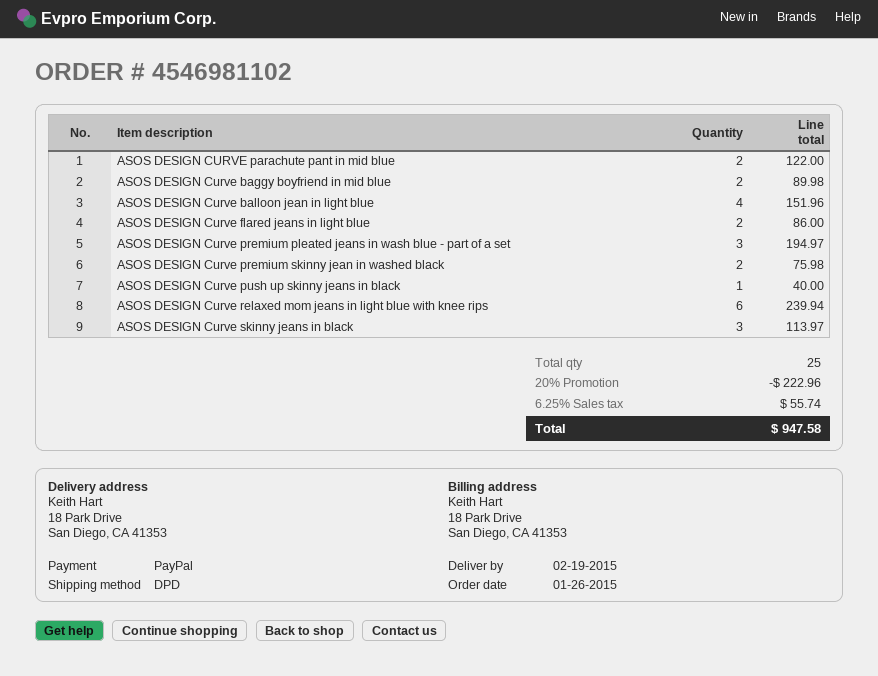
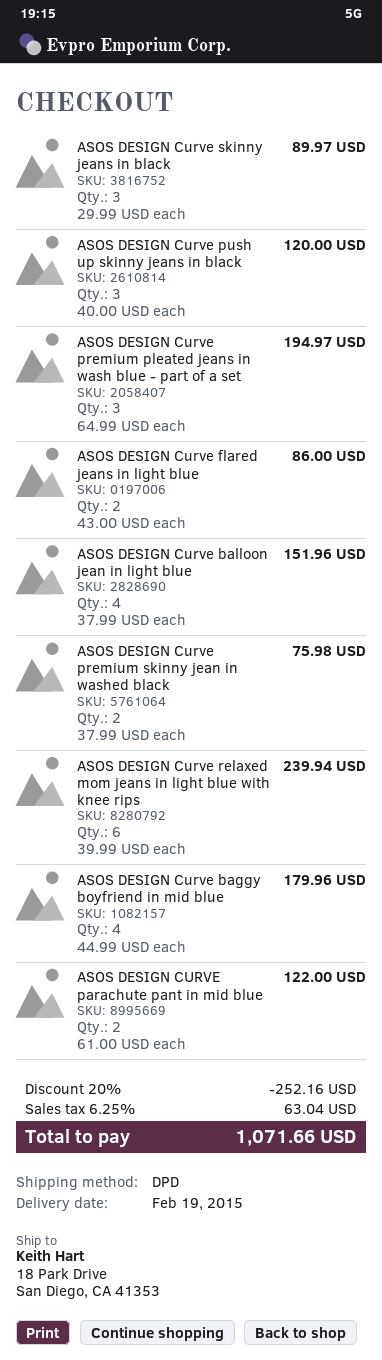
ASOS DESIGN Curve baggy boyfriend in mid blue: 2 for 89.98 -> 4 for 179.96
ASOS DESIGN Curve push up skinny jeans in black: 1 for 40.00 -> 3 for 120.00
ASOS DESIGN Curve skinny jeans in black: 3 for 113.97 -> 3 for 89.97
discount: 20% = 222.96 -> 20% = 252.16
tax: 6.25% = 55.74 -> 6.25% = 63.04
total: 947.58 -> 1071.66

